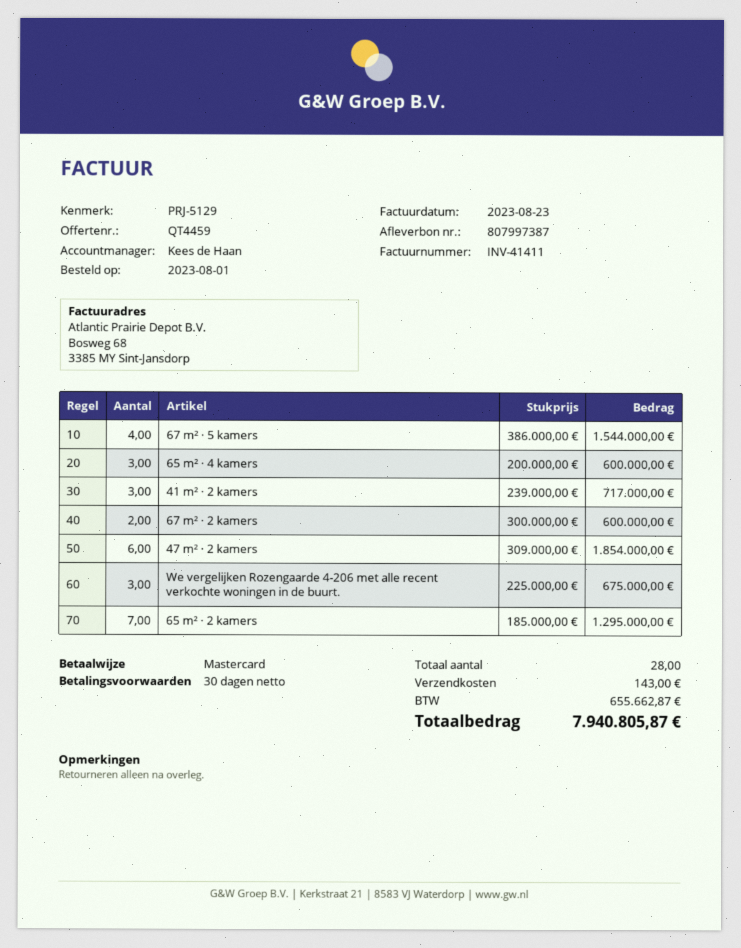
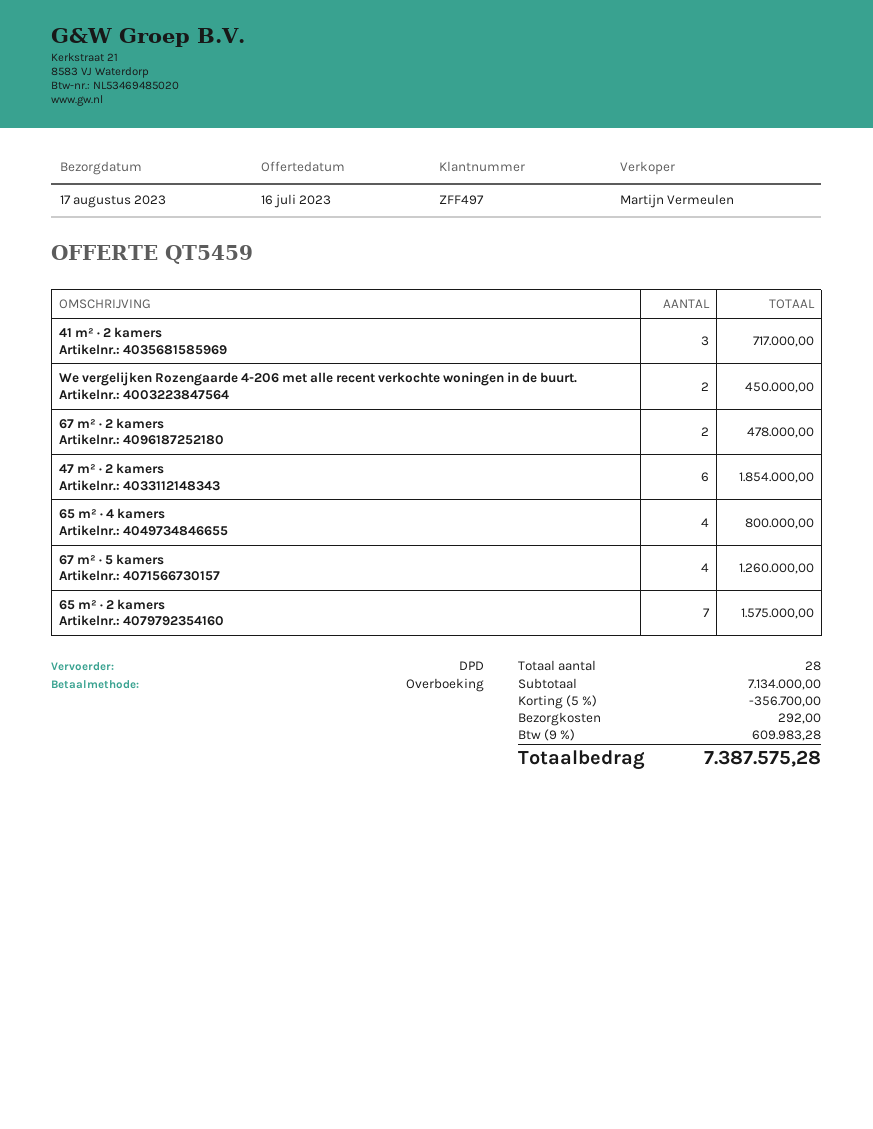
quote number: QT4459 -> QT5459
sales rep: Kees de Haan -> Martijn Vermeulen
payment method: Mastercard -> bank transfer
67 m² · 5 kamers: 4 for 1544000.00 -> 4 for 1260000.00
65 m² · 4 kamers: 3 for 600000.00 -> 4 for 800000.00
67 m² · 2 kamers: 2 for 600000.00 -> 2 for 478000.00
We vergelijken Rozengaarde 4-206 met alle recent verkochte woningen in de buurt.: 3 for 675000.00 -> 2 for 450000.00
65 m² · 2 kamers: 7 for 1295000.00 -> 7 for 1575000.00
discount: none -> 5% = 356700.00
shipping: 143.00 -> 292.00
tax: 655662.87 -> 609983.28
total: 7940805.87 -> 7387575.28

